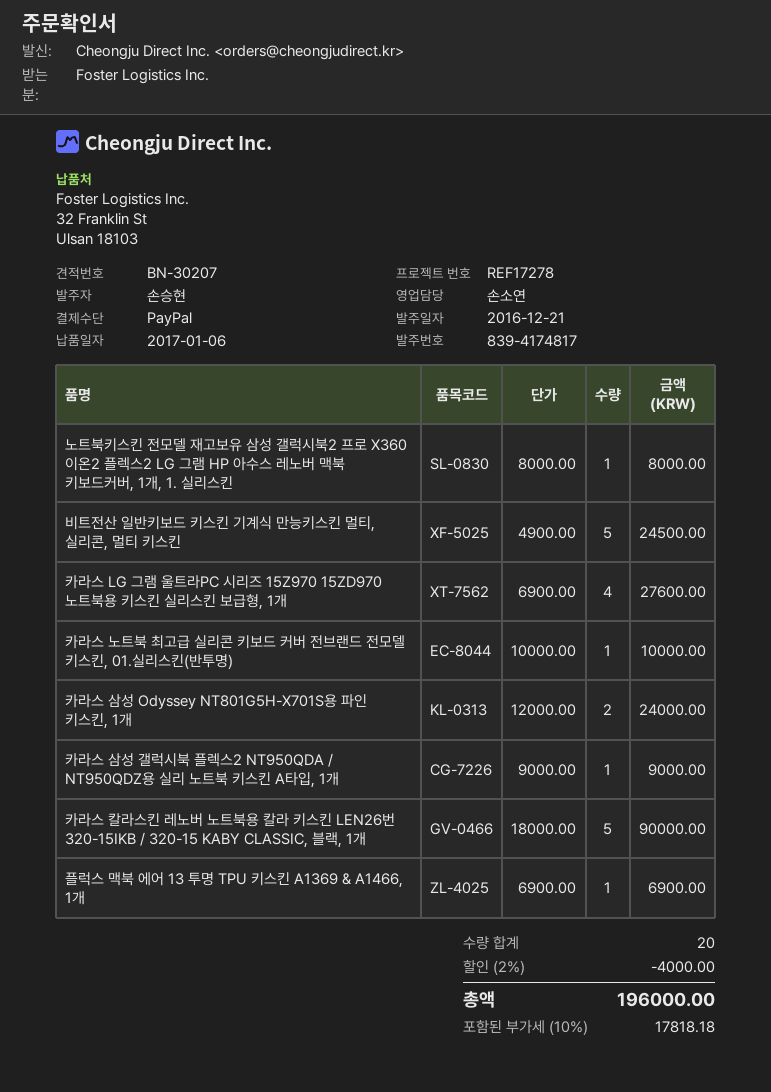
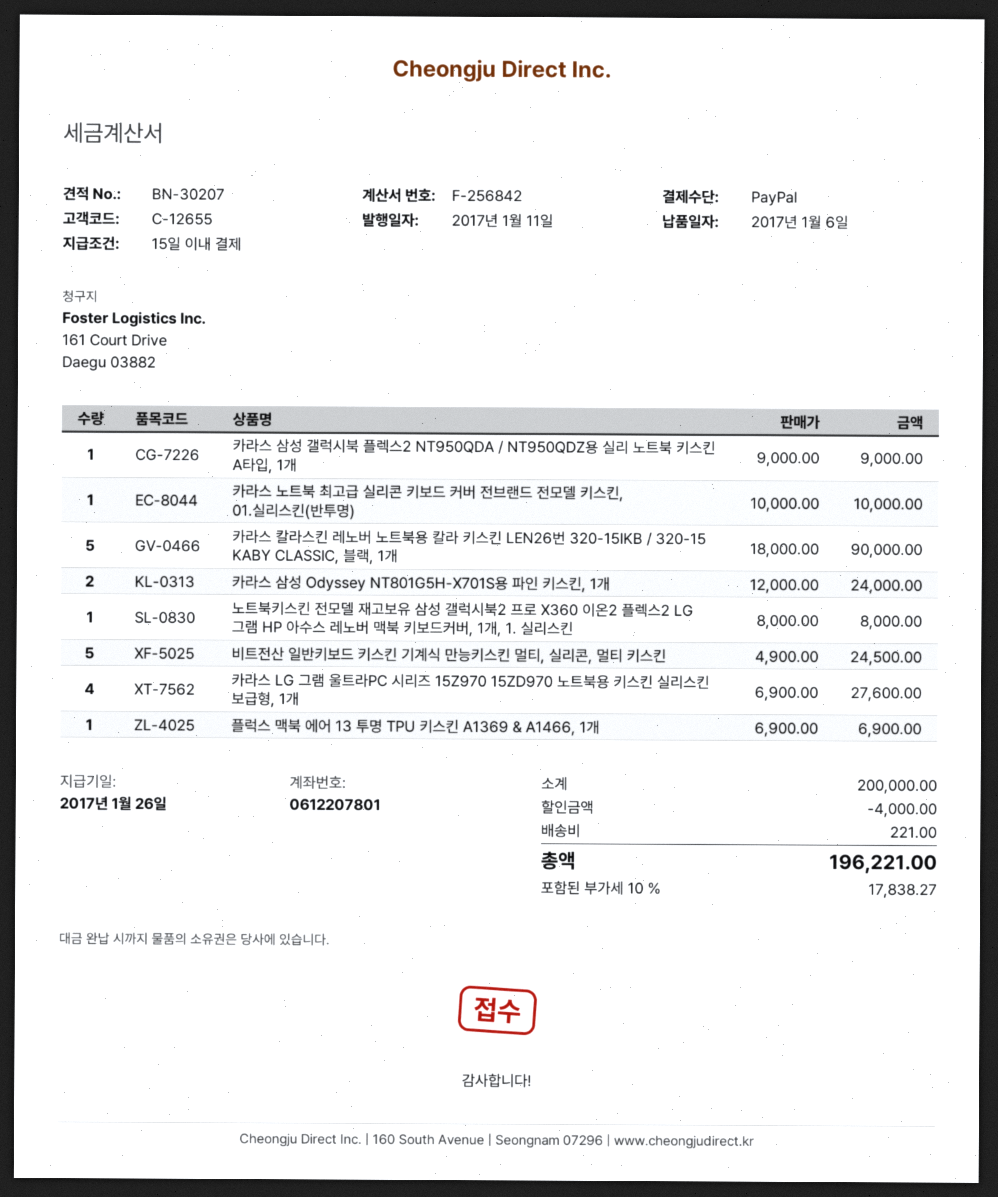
shipping: none -> 221.00
tax: 10% = 17818.18 -> 10% = 17838.27
total: 196000.00 -> 196221.00

